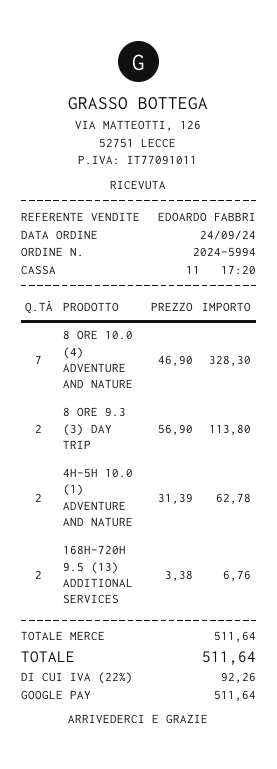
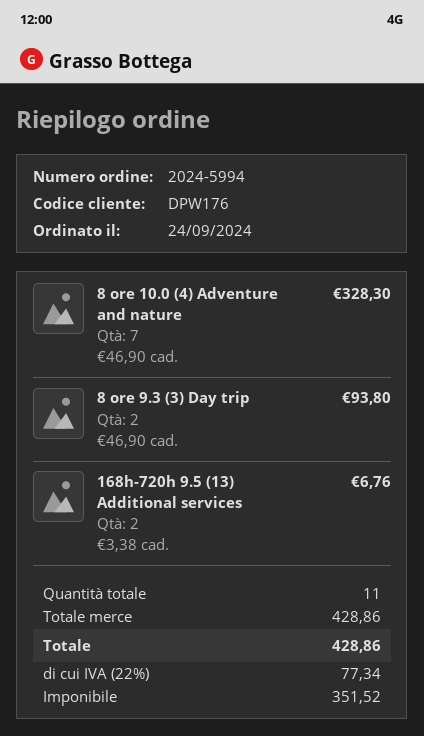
8 ORE 9.3 (3) DAY TRIP: 2 x 56.90 = 113.80 -> 2 x 46.90 = 93.80
4H-5H 10.0 (1) ADVENTURE AND NATURE: 2 x 31.39 = 62.78 -> none
subtotal: 511.64 -> 428.86
tax: 22% = 92.26 -> 22% = 77.34
total: 511.64 -> 428.86

